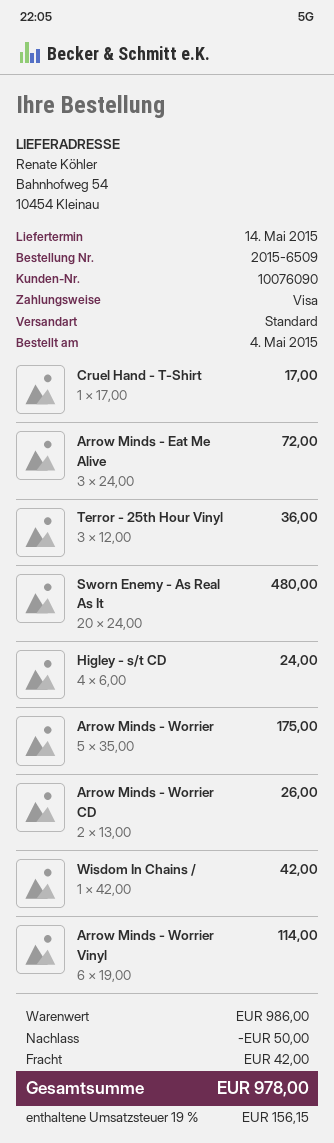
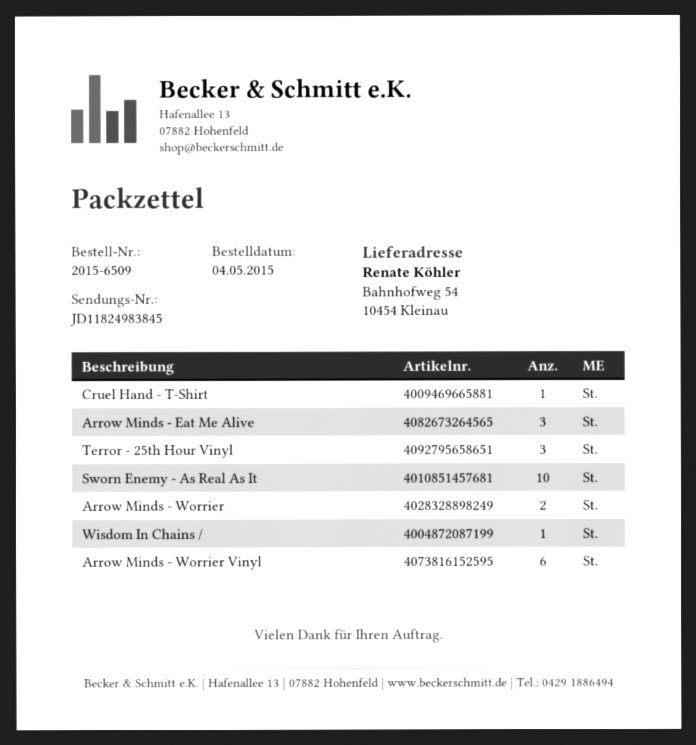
Sworn Enemy - As Real As It: 20 -> 10
Higley - s/t CD: 4 -> none
Arrow Minds - Worrier: 5 -> 2
Arrow Minds - Worrier CD: 2 -> none

